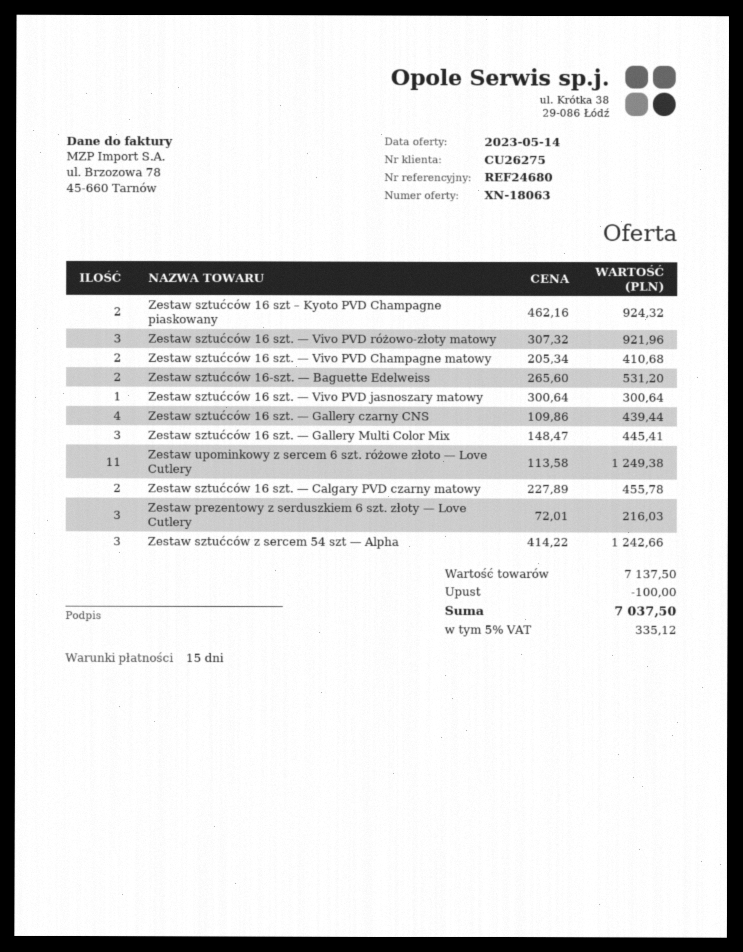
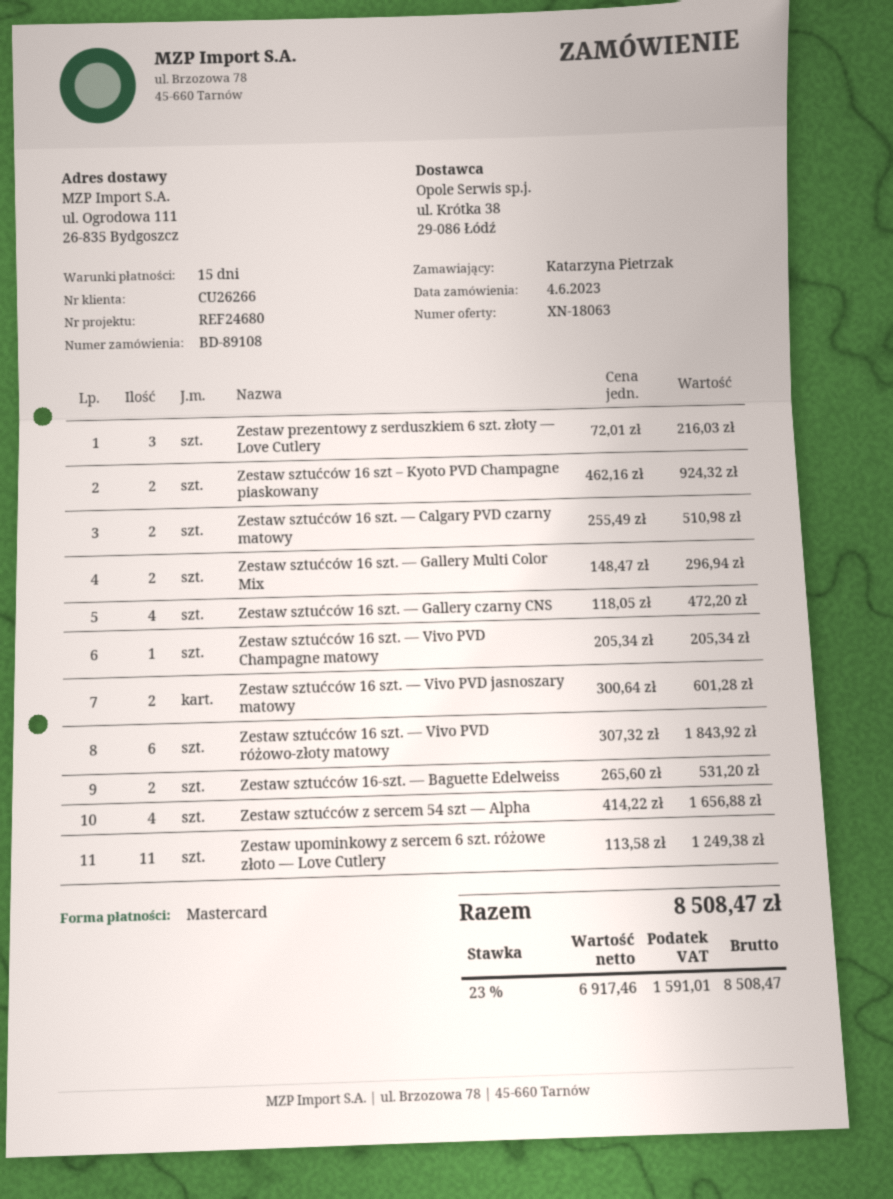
customer number: CU26275 -> CU26266
Zestaw sztućców 16 szt. — Vivo PVD różowo-złoty matowy: 3 x 307.32 = 921.96 -> 6 x 307.32 = 1843.92
Zestaw sztućców 16 szt. — Vivo PVD Champagne matowy: 2 x 205.34 = 410.68 -> 1 x 205.34 = 205.34
Zestaw sztućców 16 szt. — Vivo PVD jasnoszary matowy: 1 x 300.64 = 300.64 -> 2 x 300.64 = 601.28
Zestaw sztućców 16 szt. — Gallery czarny CNS: 4 x 109.86 = 439.44 -> 4 x 118.05 = 472.20
Zestaw sztućców 16 szt. — Gallery Multi Color Mix: 3 x 148.47 = 445.41 -> 2 x 148.47 = 296.94
Zestaw sztućców 16 szt. — Calgary PVD czarny matowy: 2 x 227.89 = 455.78 -> 2 x 255.49 = 510.98
Zestaw sztućców z sercem 54 szt — Alpha: 3 x 414.22 = 1242.66 -> 4 x 414.22 = 1656.88
discount: 100.00 -> none
tax: 5% = 335.12 -> 23% = 1591.01
total: 7037.50 -> 8508.47

